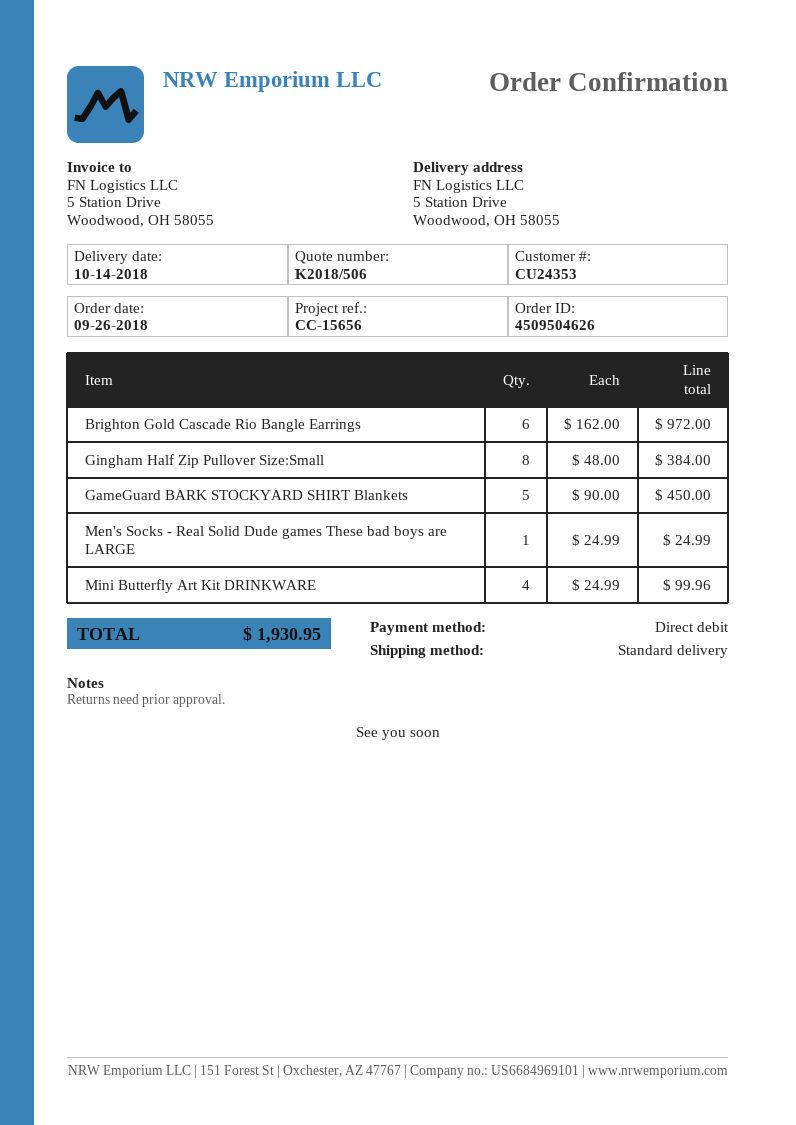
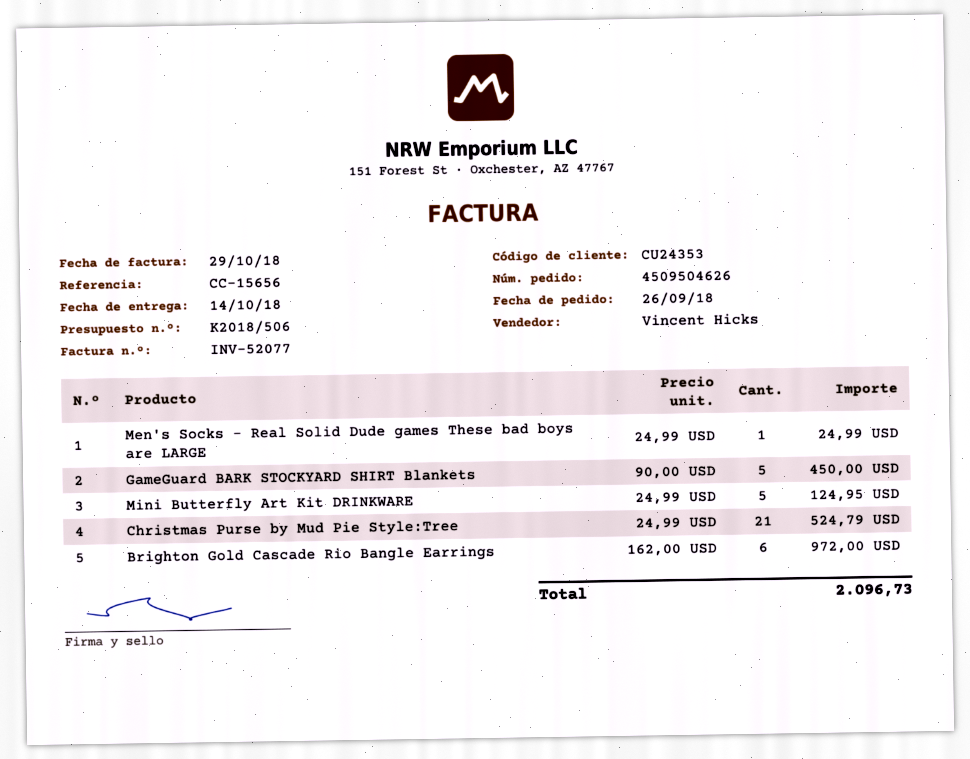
Gingham Half Zip Pullover Size:Small: 8 x 48.00 = 384.00 -> none
Mini Butterfly Art Kit DRINKWARE: 4 x 24.99 = 99.96 -> 5 x 24.99 = 124.95
Christmas Purse by Mud Pie Style:Tree: none -> 21 x 24.99 = 524.79
total: 1930.95 -> 2096.73

